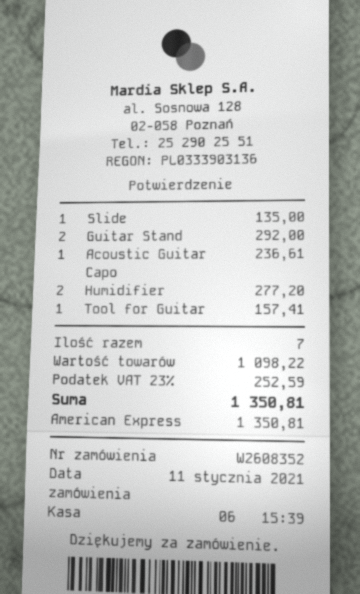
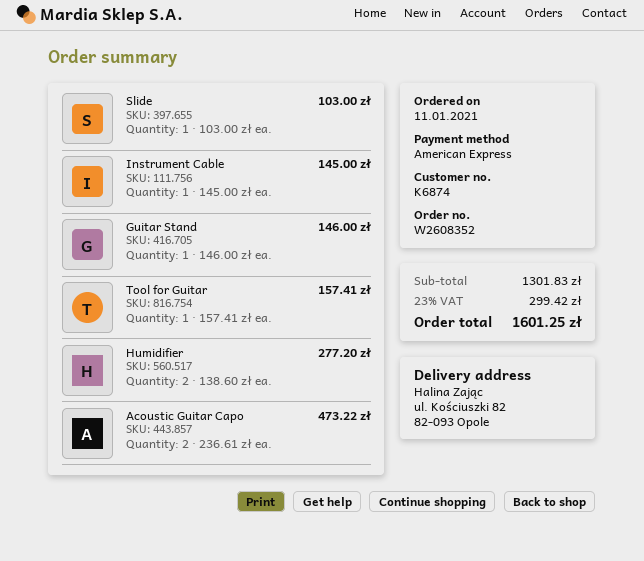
Slide: 1 for 135.00 -> 1 for 103.00
Guitar Stand: 2 for 292.00 -> 1 for 146.00
Acoustic Guitar Capo: 1 for 236.61 -> 2 for 473.22
Instrument Cable: none -> 1 for 145.00
subtotal: 1098.22 -> 1301.83
tax: 23% = 252.59 -> 23% = 299.42
total: 1350.81 -> 1601.25

